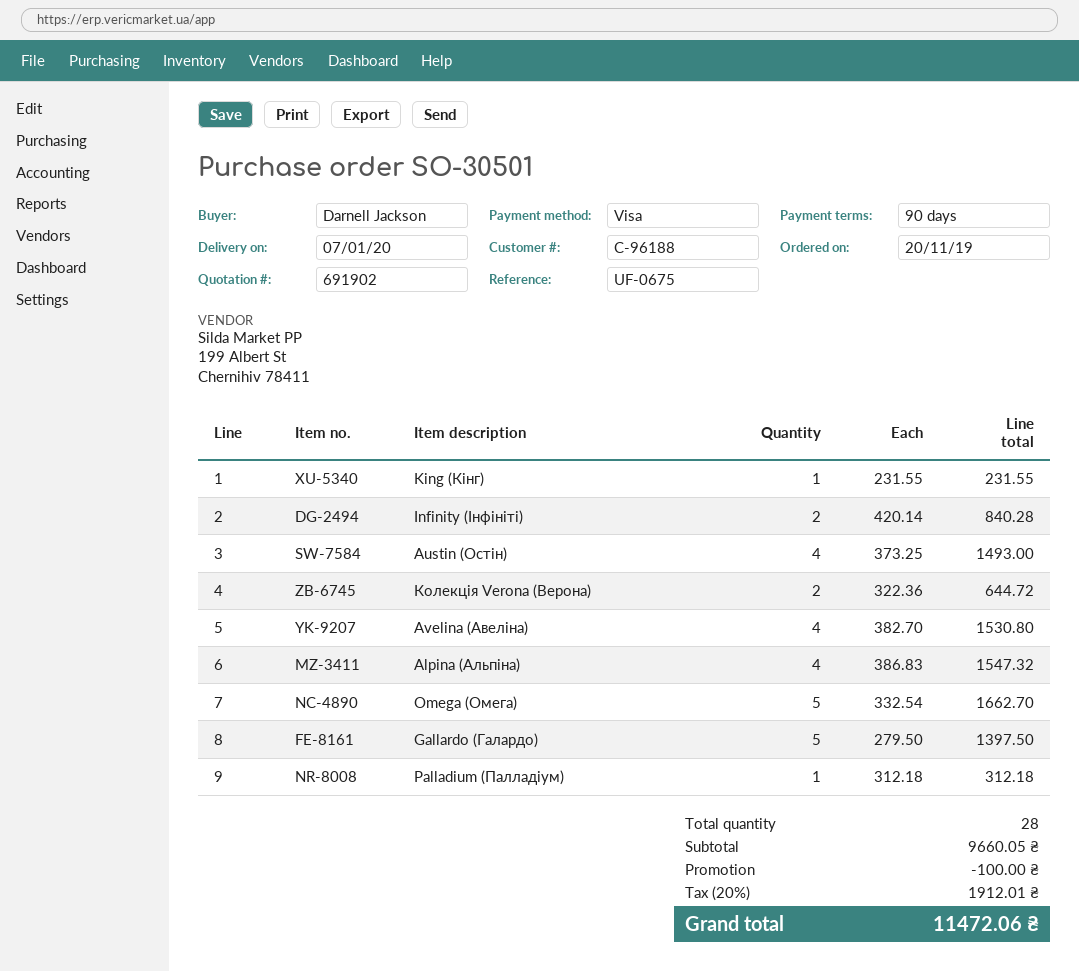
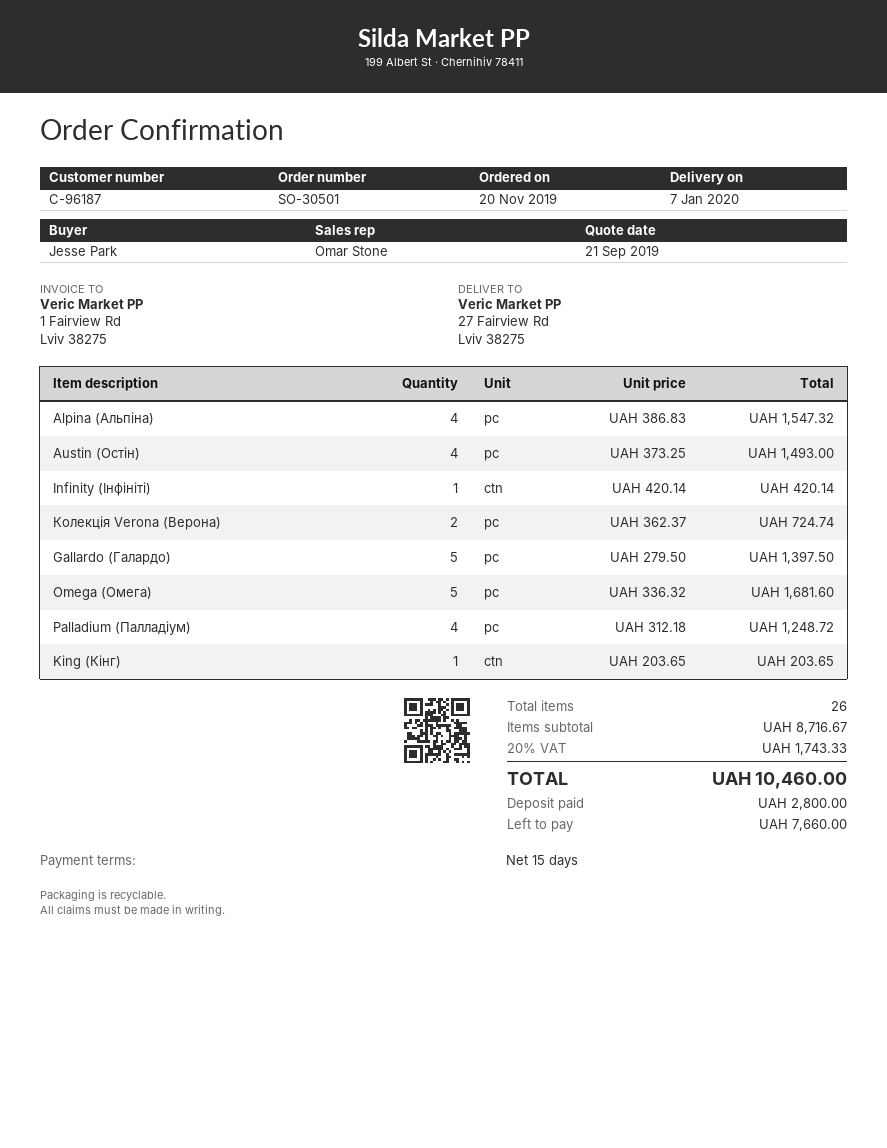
payment terms: 90 days -> 15 days
customer number: C-96188 -> C-96187
ordered by: Darnell Jackson -> Jesse Park
King (Кінг): 1 x 231.55 = 231.55 -> 1 x 203.65 = 203.65
Infinity (Інфініті): 2 x 420.14 = 840.28 -> 1 x 420.14 = 420.14
Колекція Verona (Верона): 2 x 322.36 = 644.72 -> 2 x 362.37 = 724.74
Avelina (Авеліна): 4 x 382.70 = 1530.80 -> none
Omega (Омега): 5 x 332.54 = 1662.70 -> 5 x 336.32 = 1681.60
Palladium (Палладіум): 1 x 312.18 = 312.18 -> 4 x 312.18 = 1248.72
total quantity: 28 -> 26
subtotal: 9660.05 -> 8716.67
discount: 100.00 -> none
tax: 20% = 1912.01 -> 20% = 1743.33
total: 11472.06 -> 10460.00

